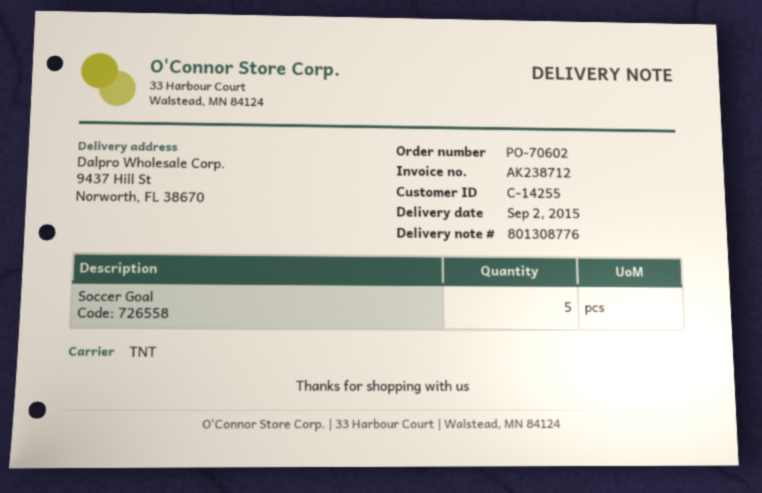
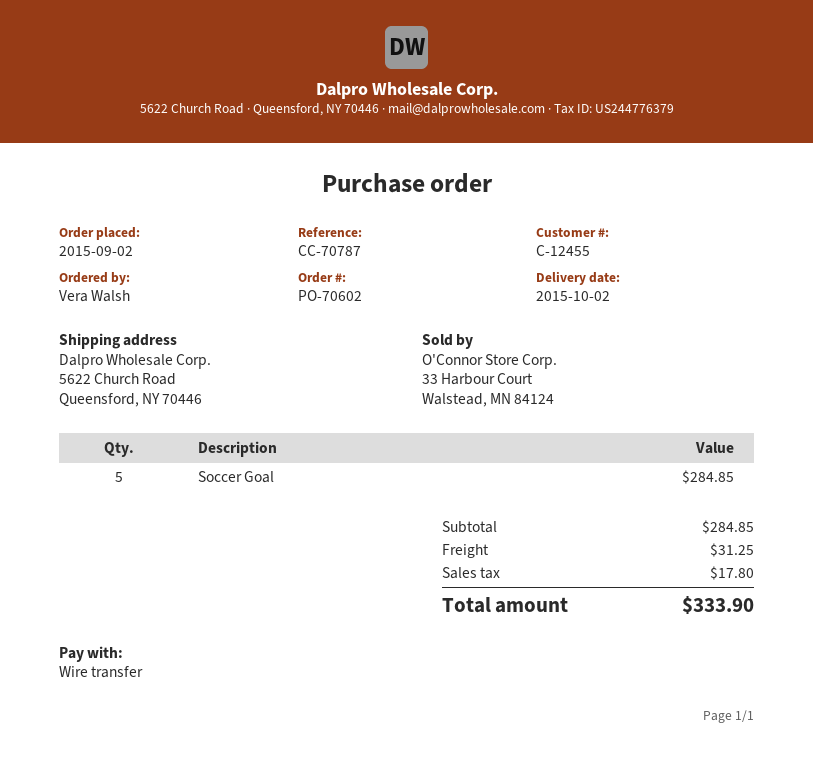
delivery date: 2015-09-02 -> 2015-10-02
customer number: C-14255 -> C-12455
ship to: 9437 Hill St, Norworth, FL 38670 -> 5622 Church Road, Queensford, NY 70446

